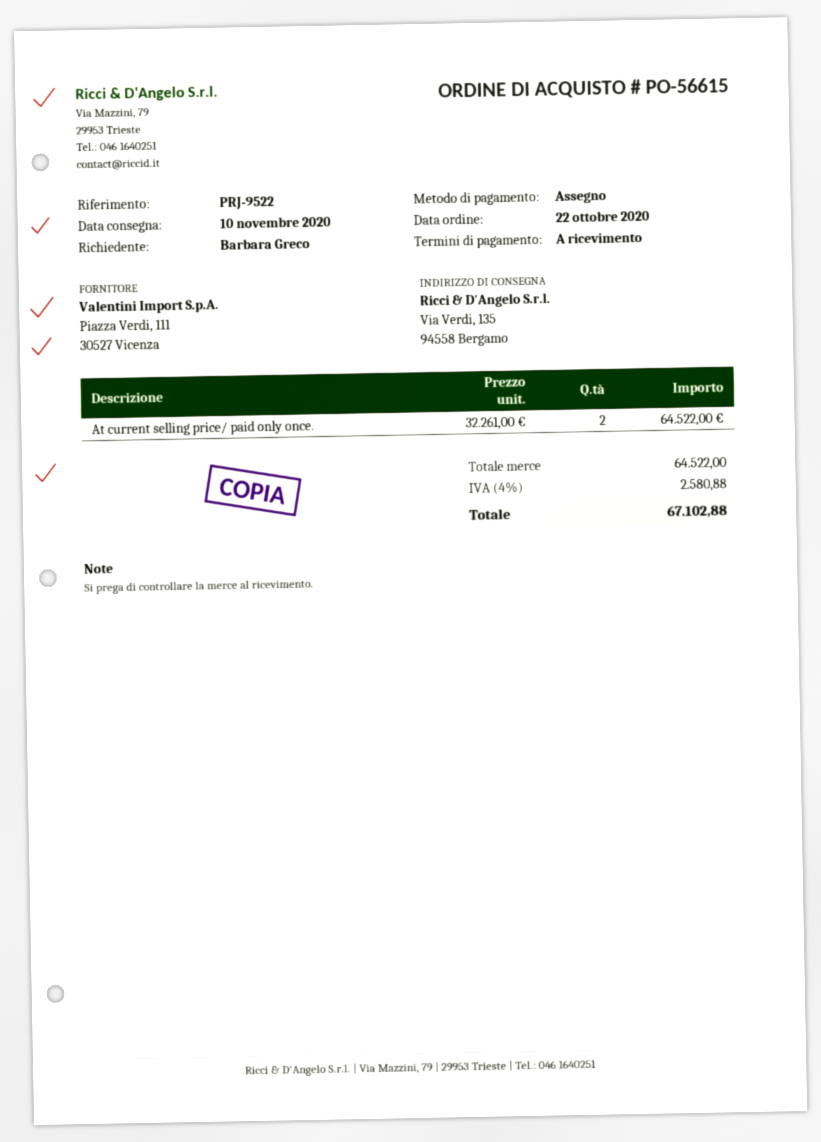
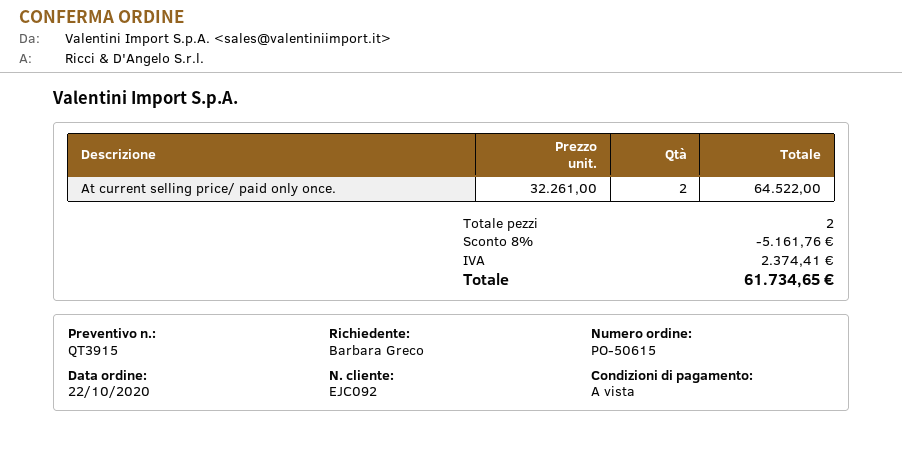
order number: PO-56615 -> PO-50615
discount: none -> 8% = 5161.76
tax: 2580.88 -> 2374.41
total: 67102.88 -> 61734.65

